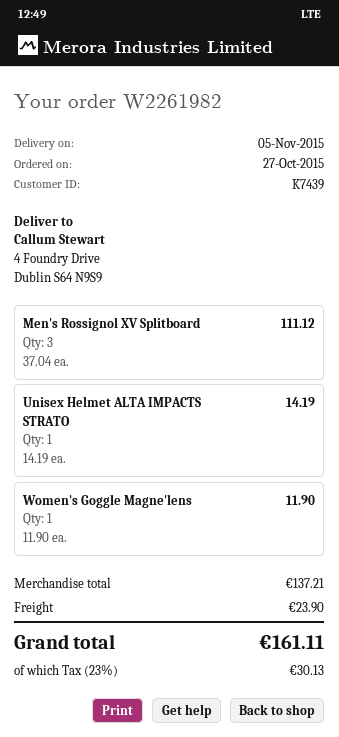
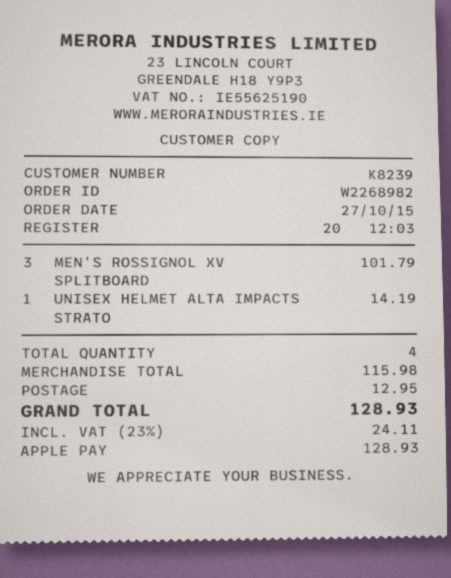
order number: W2261982 -> W2268982
customer number: K7439 -> K8239
Men's Rossignol XV Splitboard: 3 for 111.12 -> 3 for 101.79
Women's Goggle Magne'lens: 1 for 11.90 -> none
subtotal: 137.21 -> 115.98
shipping: 23.90 -> 12.95
tax: 23% = 30.13 -> 23% = 24.11
total: 161.11 -> 128.93

